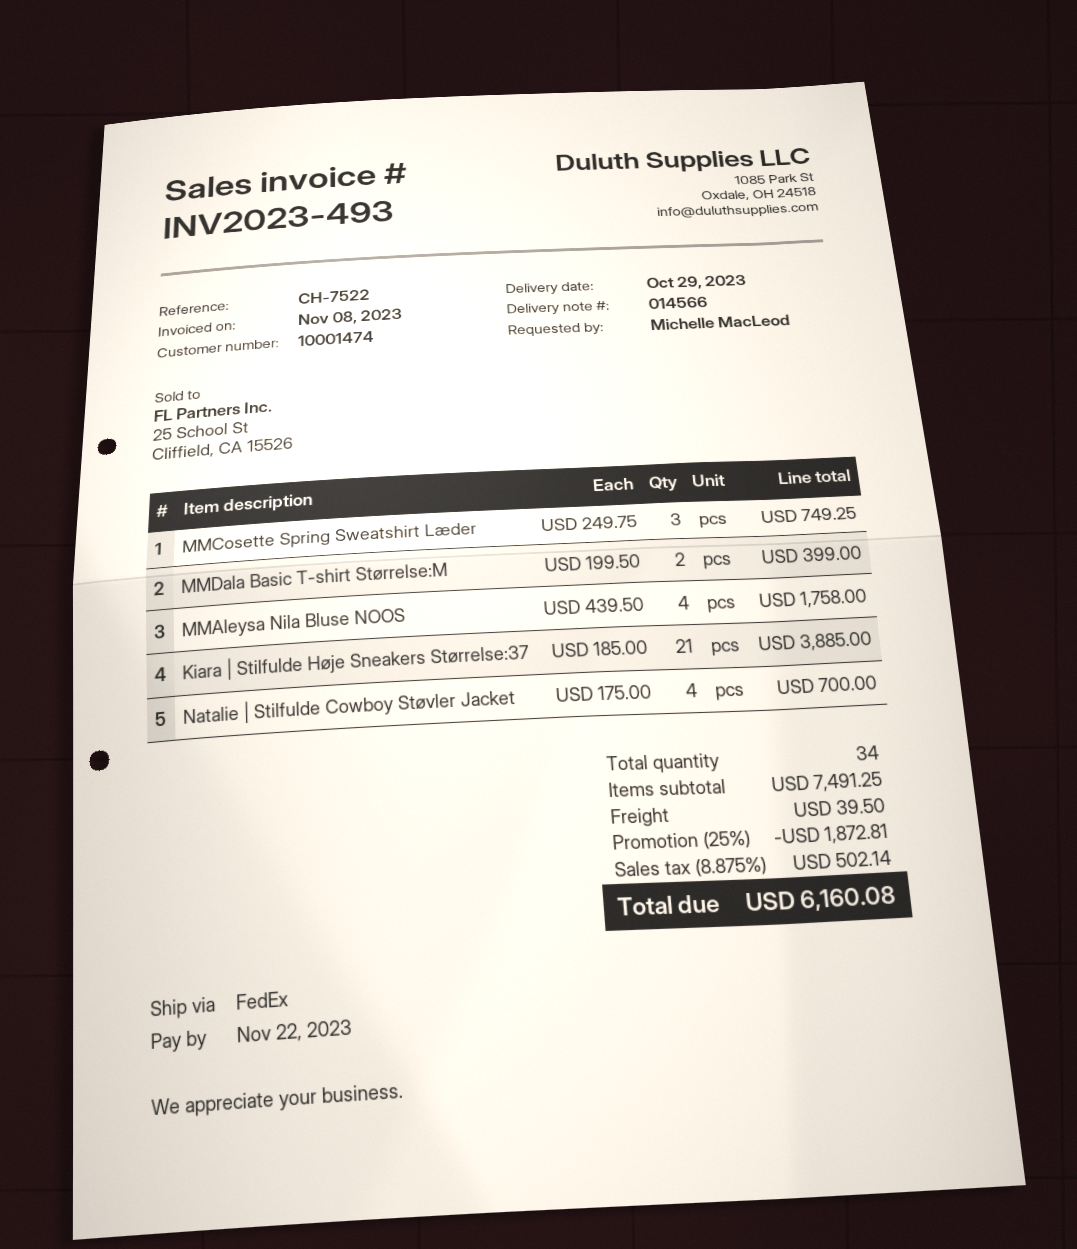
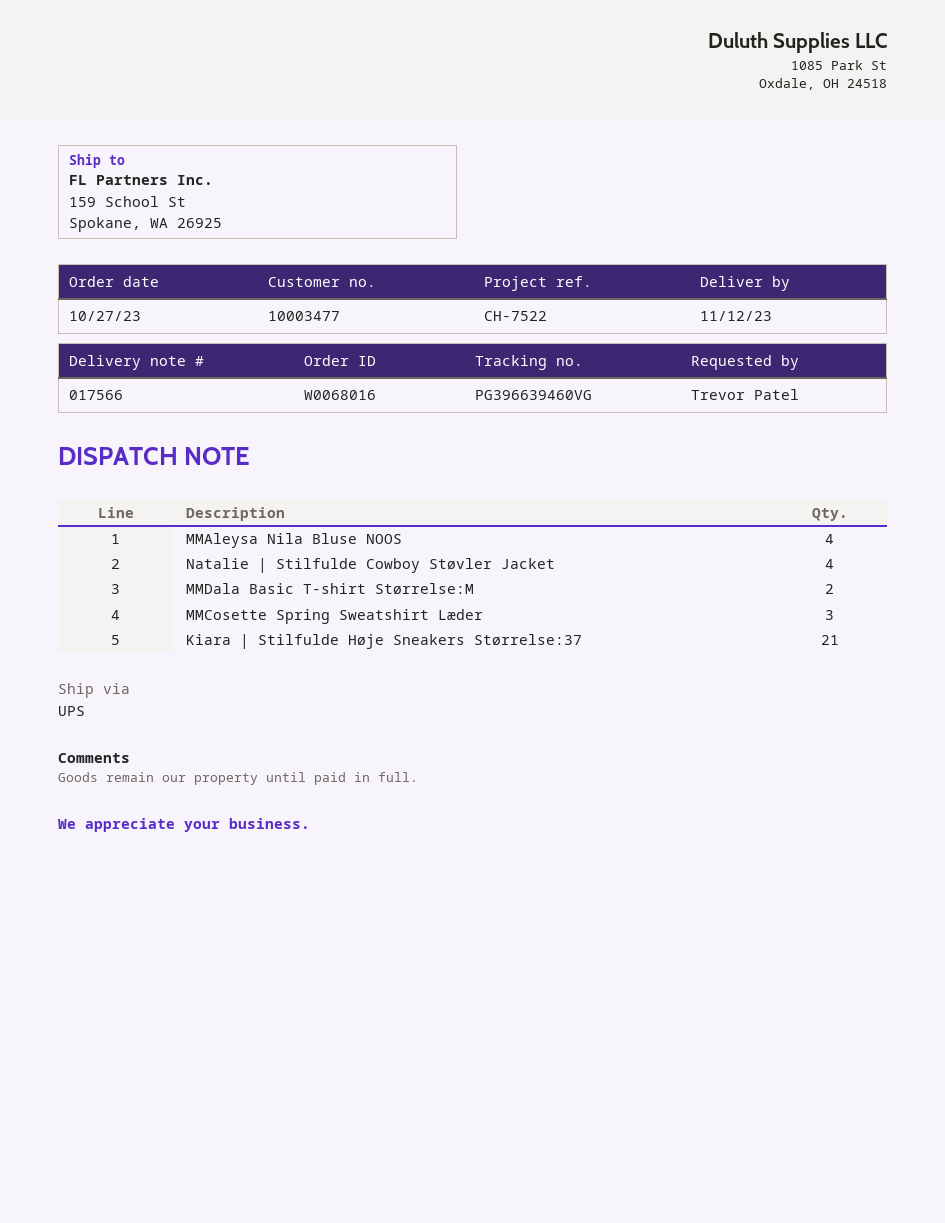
delivery note number: 014566 -> 017566
delivery date: 2023-10-29 -> 2023-11-12
customer number: 10001474 -> 10003477
ordered by: Michelle MacLeod -> Trevor Patel
shipping method: FedEx -> UPS

